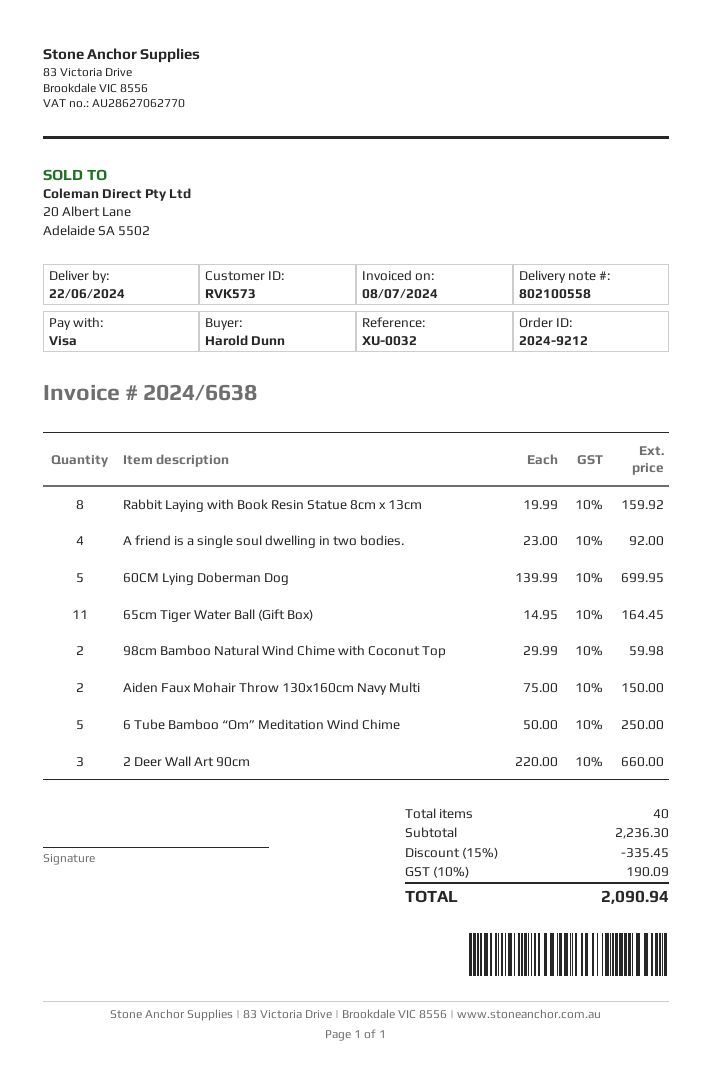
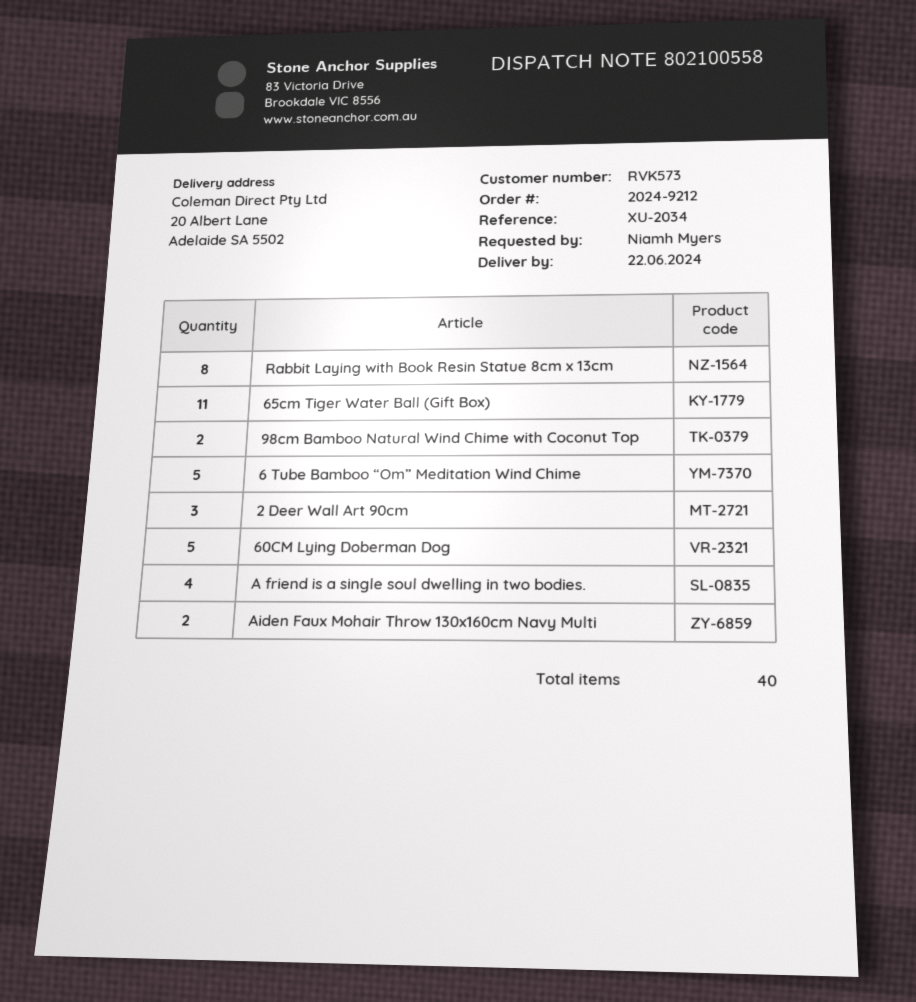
reference: XU-0032 -> XU-2034
ordered by: Harold Dunn -> Niamh Myers

